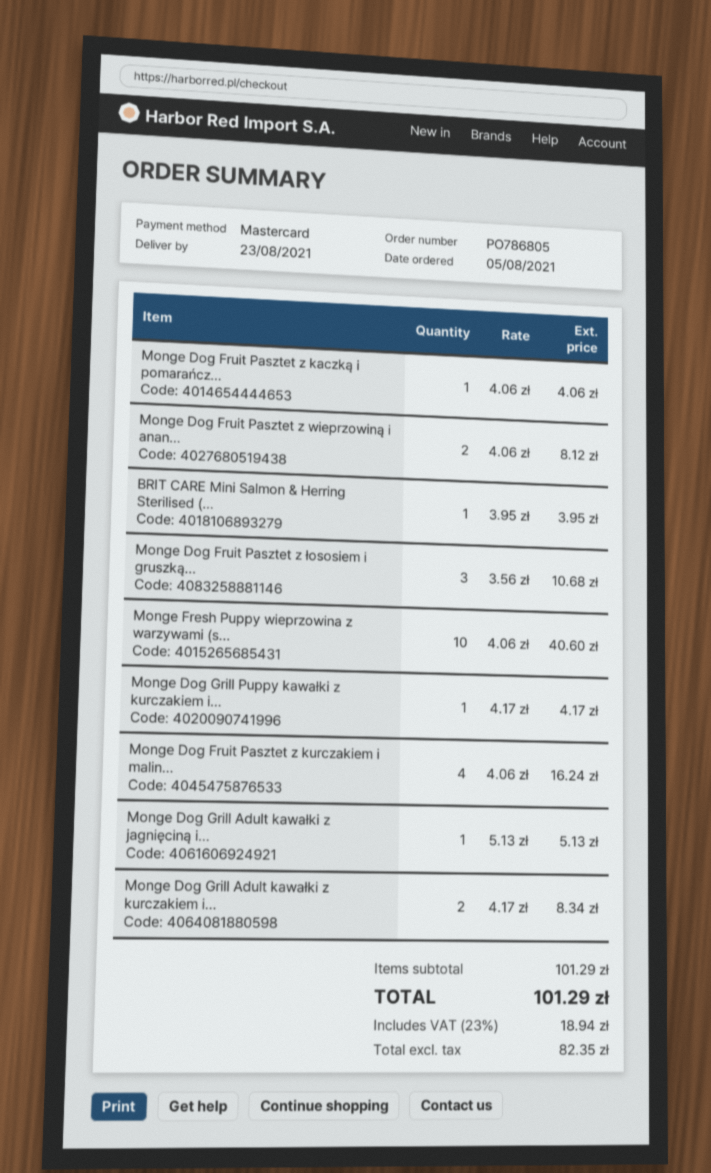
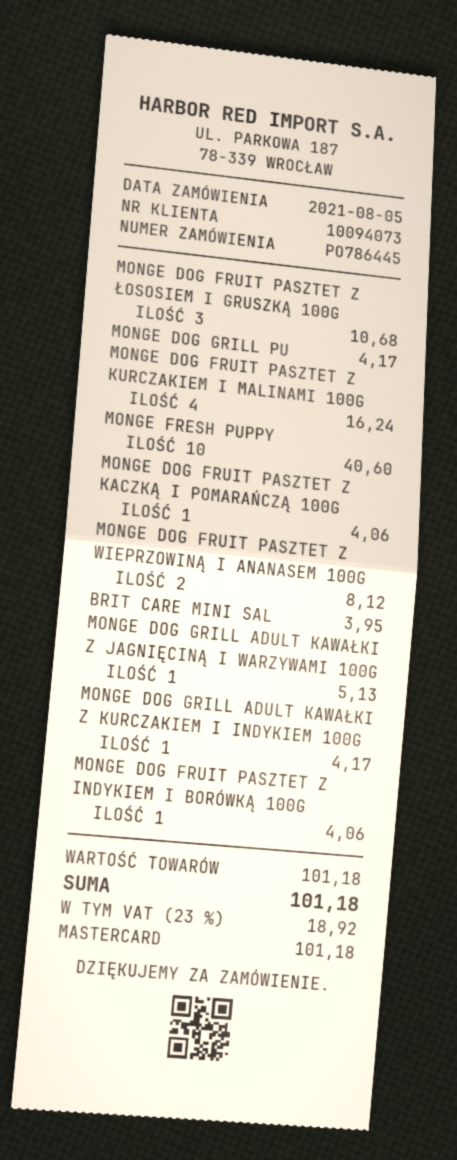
order number: PO786805 -> PO786445
Monge Dog Grill Adult kawałki z kurczakiem i...: 2 for 8.34 -> 1 for 4.17
MONGE DOG FRUIT PASZTET Z INDYKIEM I BORÓWKĄ 100G: none -> 1 for 4.06
subtotal: 101.29 -> 101.18
tax: 23% = 18.94 -> 23% = 18.92
total: 101.29 -> 101.18

